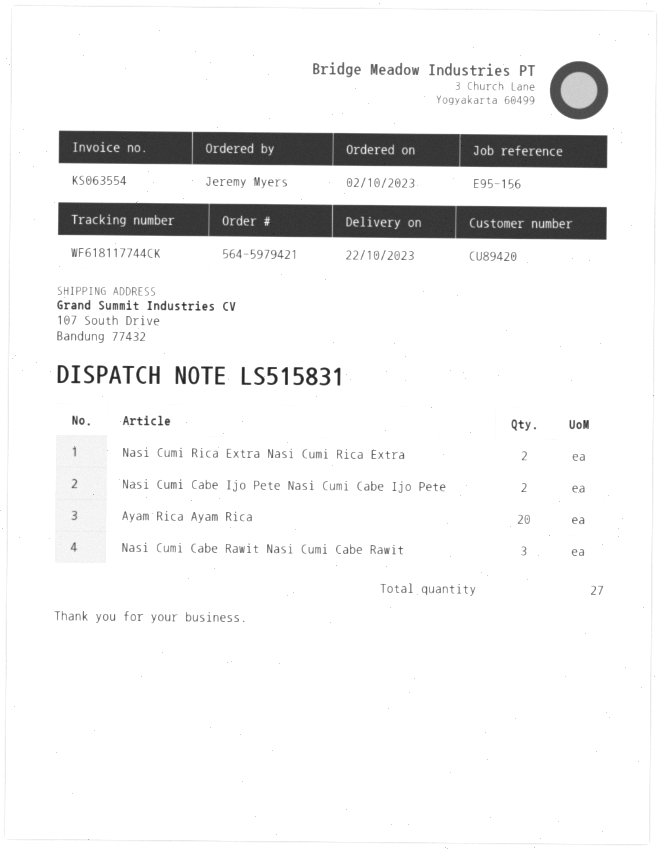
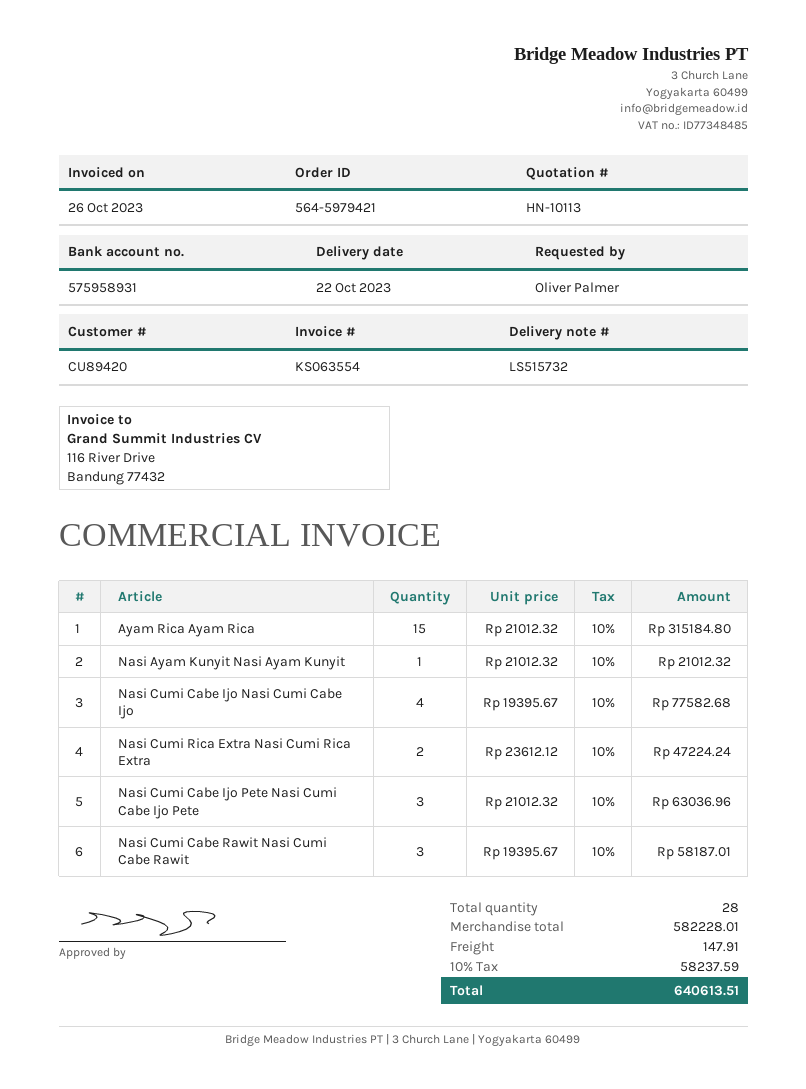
delivery note number: LS515831 -> LS515732
ordered by: Jeremy Myers -> Oliver Palmer
Nasi Cumi Cabe Ijo Pete Nasi Cumi Cabe Ijo Pete: 2 -> 3
Ayam Rica Ayam Rica: 20 -> 15
Nasi Ayam Kunyit Nasi Ayam Kunyit: none -> 1
Nasi Cumi Cabe Ijo Nasi Cumi Cabe Ijo: none -> 4
total quantity: 27 -> 28

